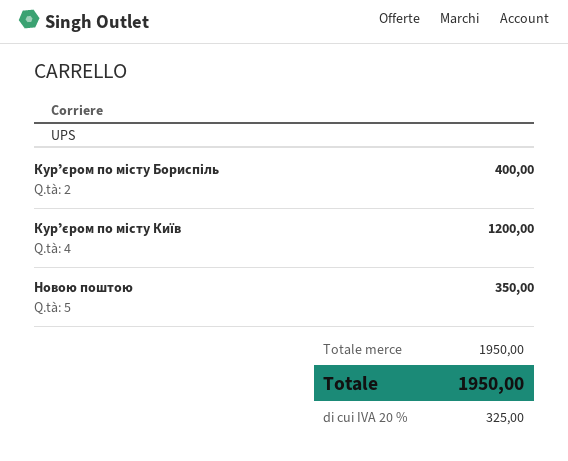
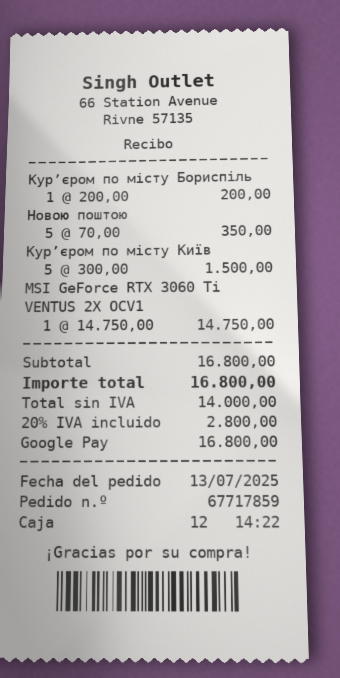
Курʼєром по місту Бориспіль: 2 for 400.00 -> 1 for 200.00
Курʼєром по місту Київ: 4 for 1200.00 -> 5 for 1500.00
MSI GeForce RTX 3060 Ti VENTUS 2X OCV1: none -> 1 for 14750.00
subtotal: 1950.00 -> 16800.00
tax: 20% = 325.00 -> 20% = 2800.00
total: 1950.00 -> 16800.00

